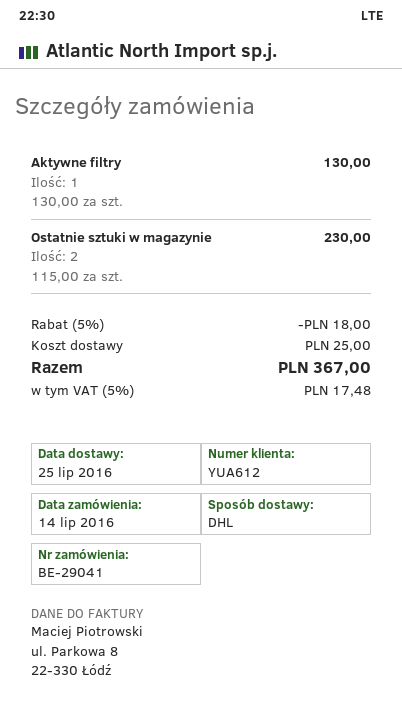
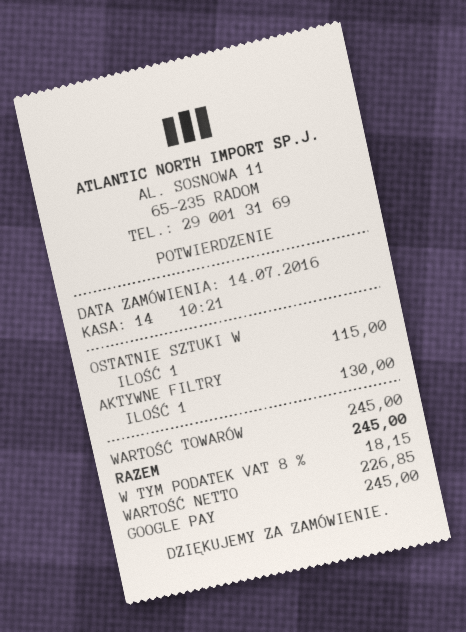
Ostatnie sztuki w magazynie: 2 for 230.00 -> 1 for 115.00
discount: 5% = 18.00 -> none
shipping: 25.00 -> none
tax: 5% = 17.48 -> 8% = 18.15
total: 367.00 -> 245.00

